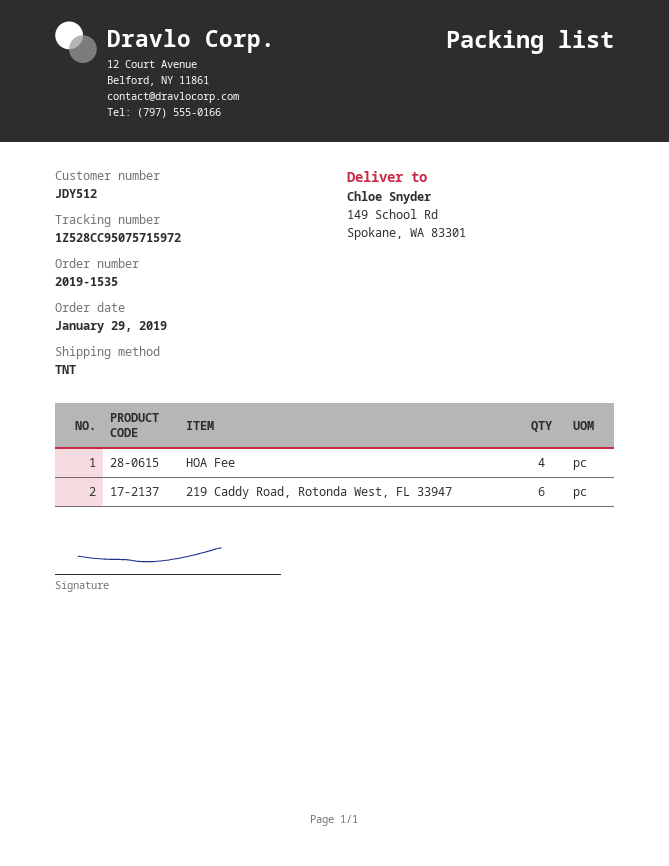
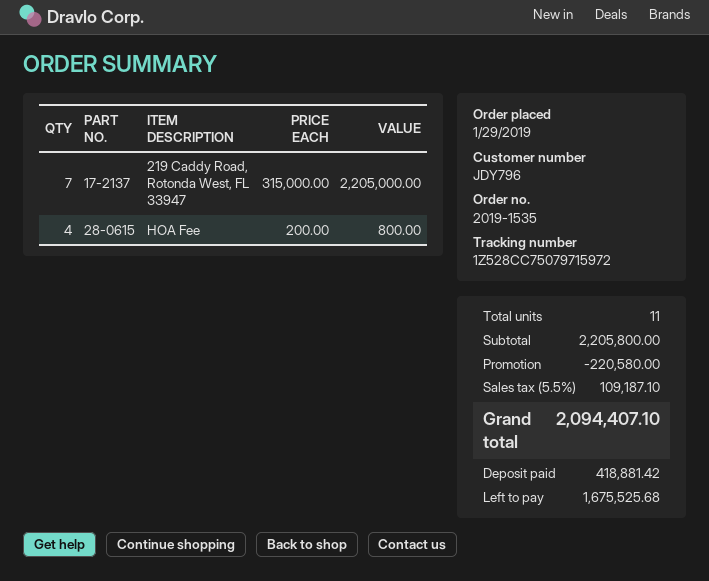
customer number: JDY512 -> JDY796
tracking number: 1Z528CC95075715972 -> 1Z528CC75079715972
219 Caddy Road, Rotonda West, FL 33947: 6 -> 7

